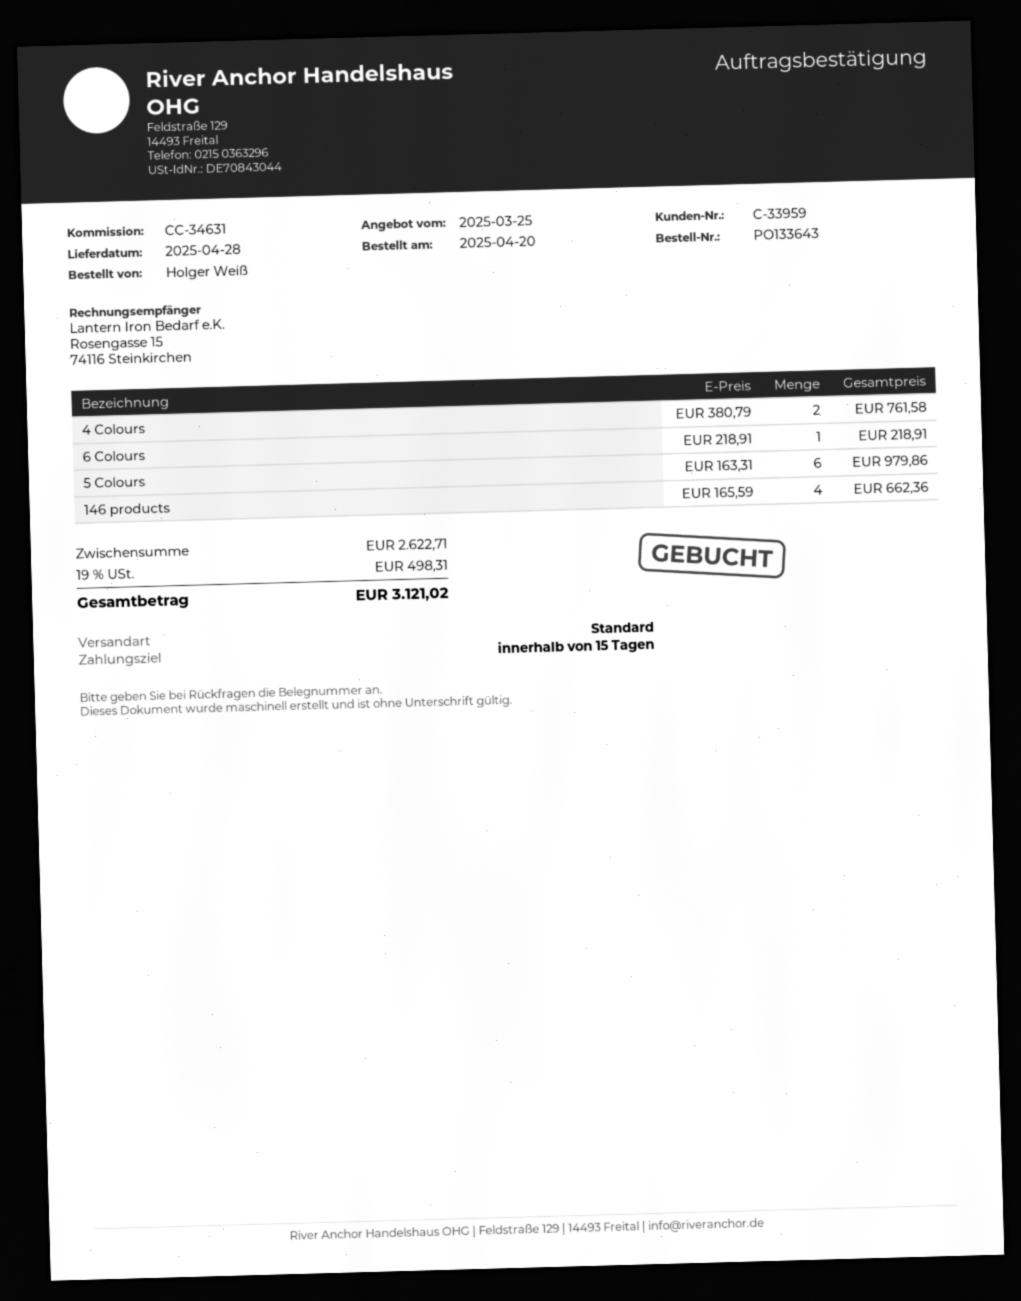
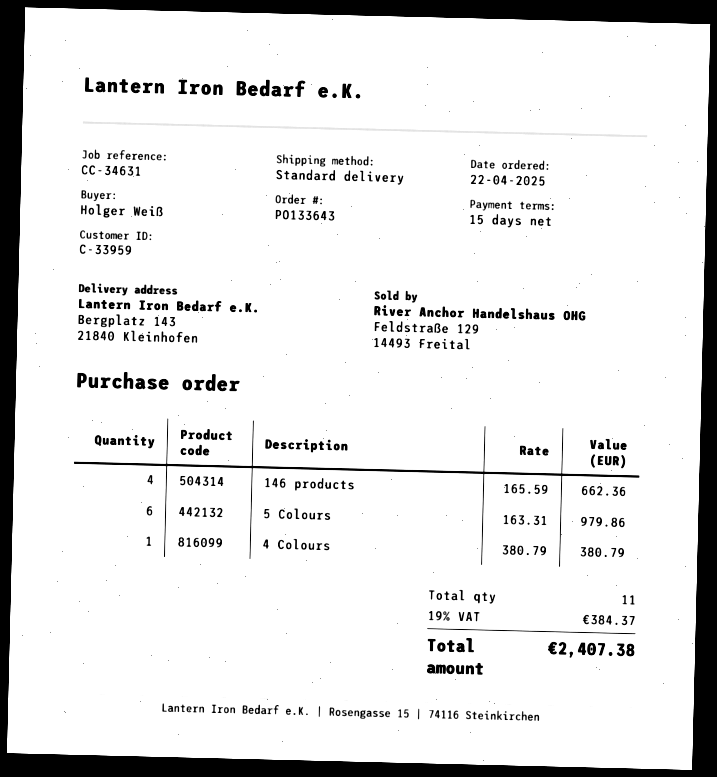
order date: 2025-04-20 -> 2025-04-22
4 Colours: 2 x 380.79 = 761.58 -> 1 x 380.79 = 380.79
6 Colours: 1 x 218.91 = 218.91 -> none
tax: 19% = 498.31 -> 19% = 384.37
total: 3121.02 -> 2407.38

